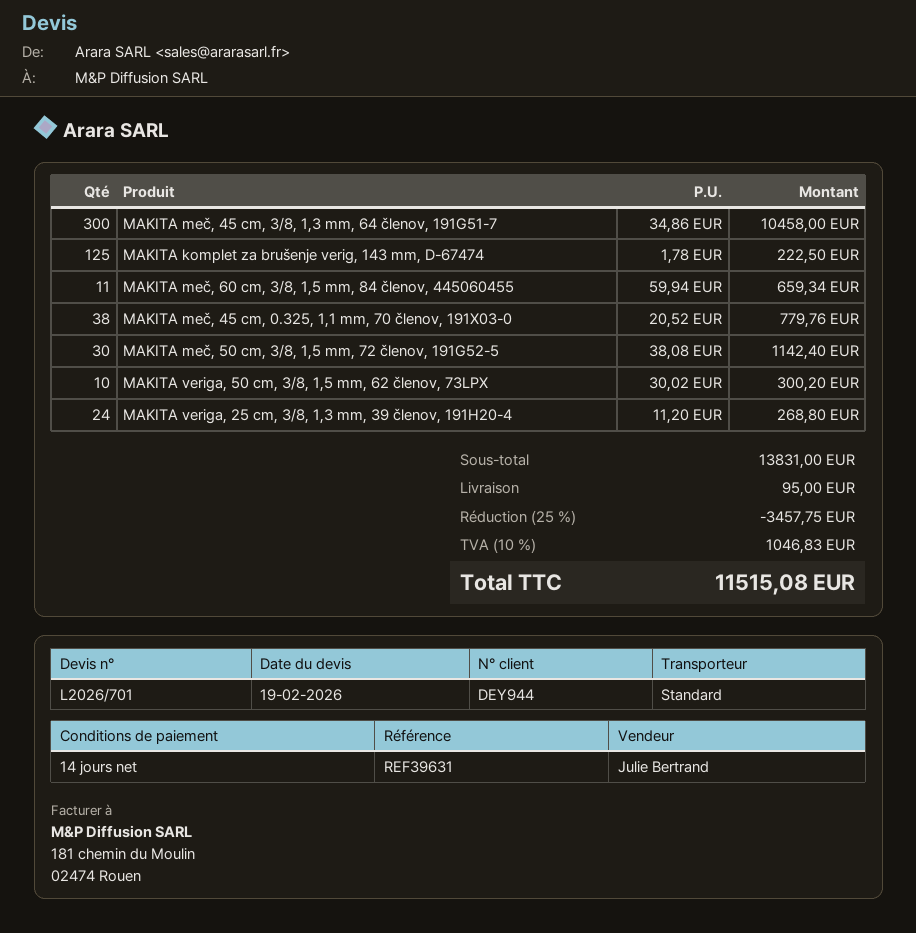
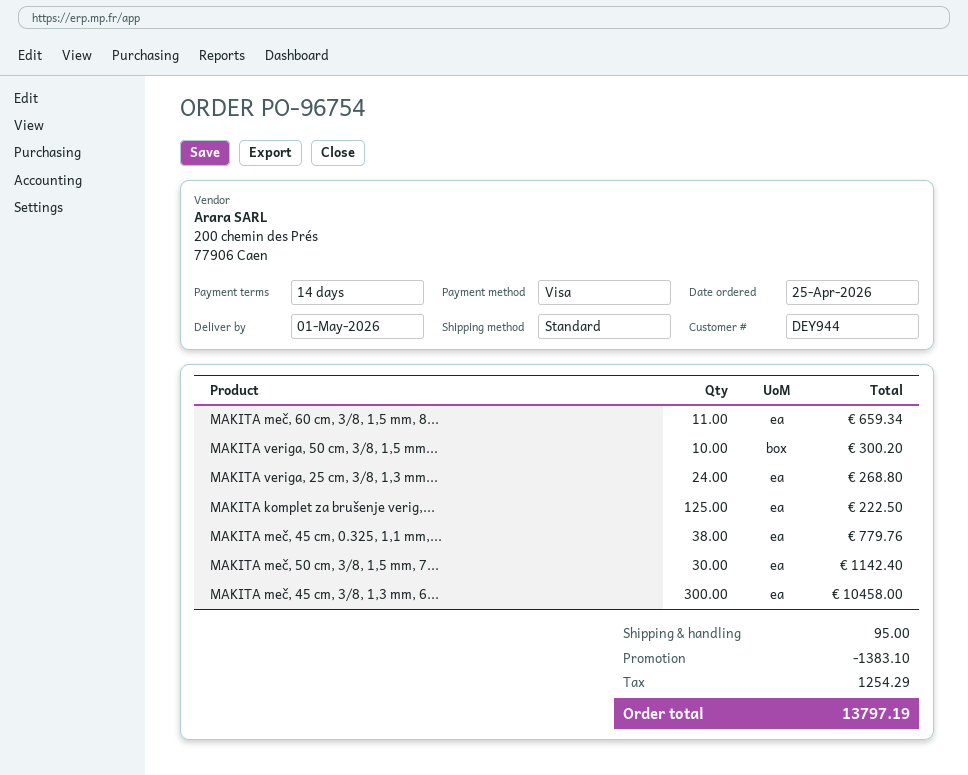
discount: 3457.75 -> 1383.10
tax: 1046.83 -> 1254.29
total: 11515.08 -> 13797.19

